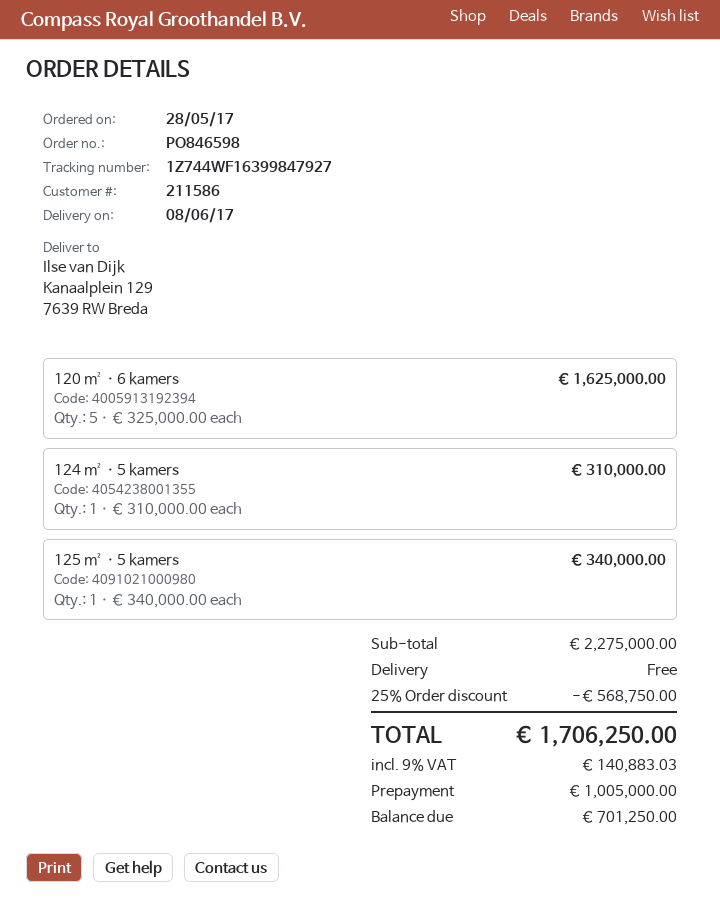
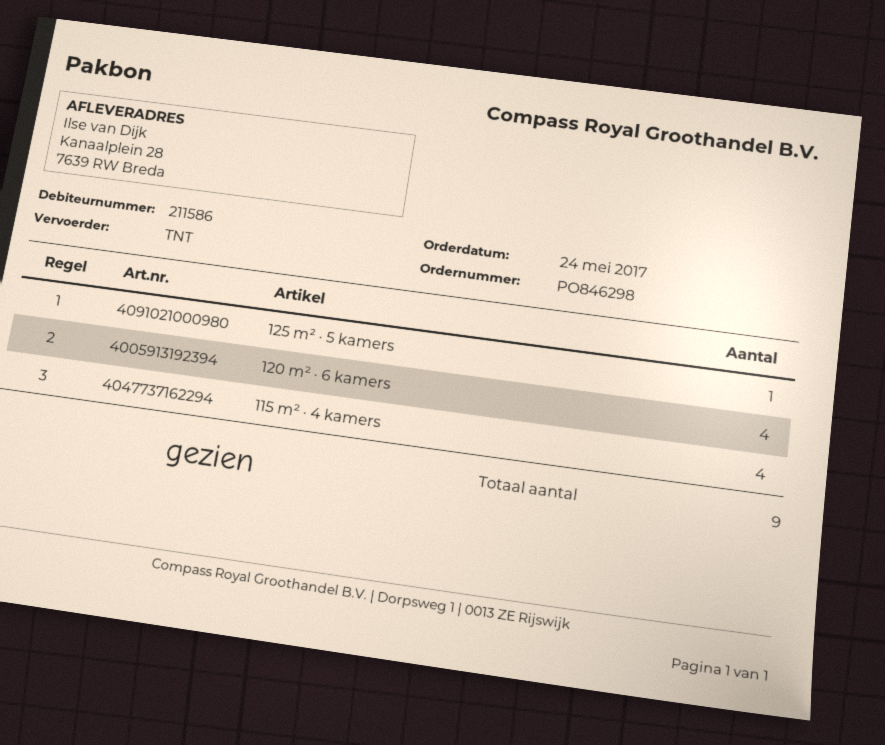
order number: PO846598 -> PO846298
order date: 2017-05-28 -> 2017-05-24
ship to: Kanaalplein 129, 7639 RW Breda -> Kanaalplein 28, 7639 RW Breda
120 m² · 6 kamers: 5 -> 4
124 m² · 5 kamers: 1 -> none
115 m² · 4 kamers: none -> 4

